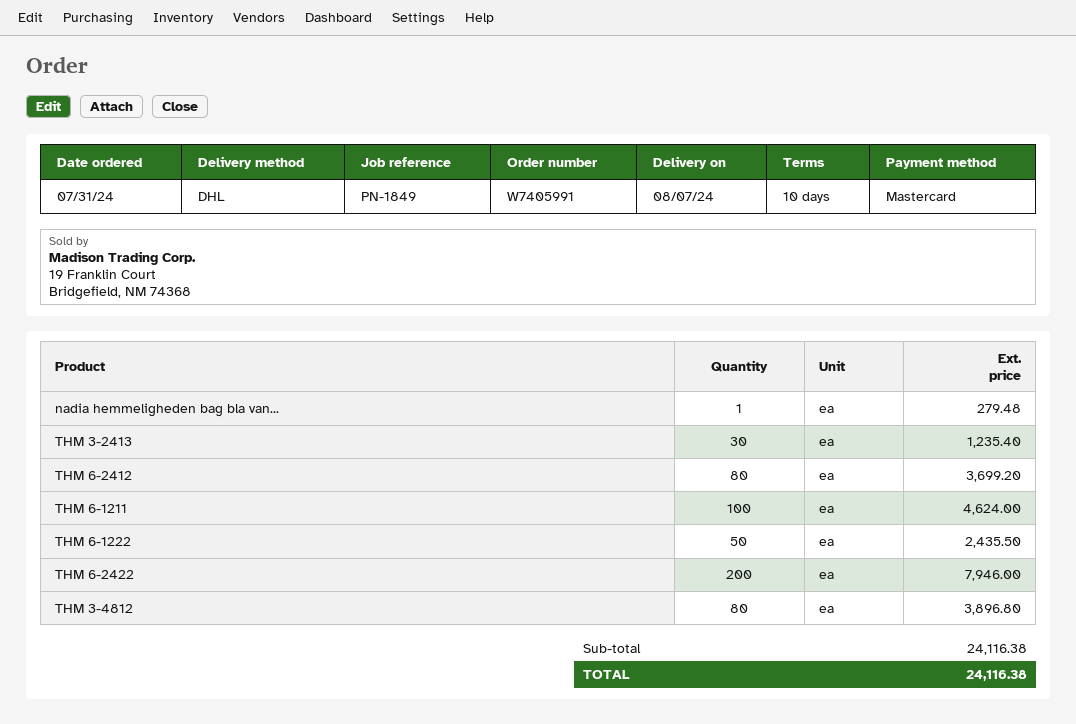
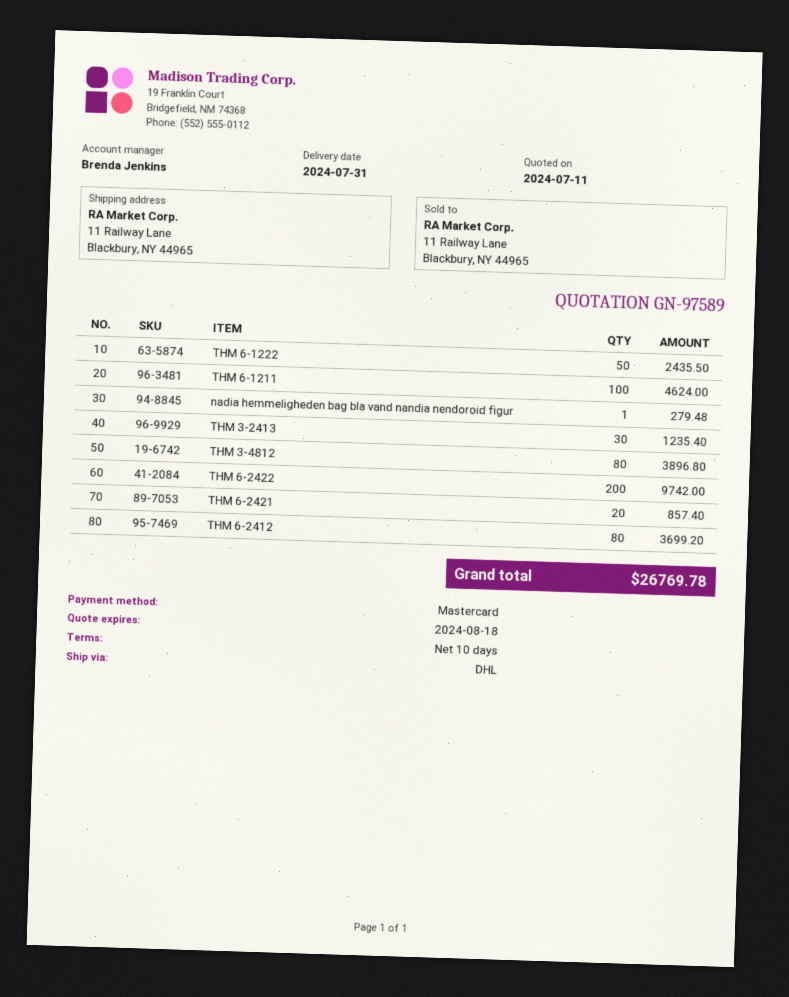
delivery date: 2024-08-07 -> 2024-07-31
THM 6-2422: 200 for 7946.00 -> 200 for 9742.00
THM 6-2421: none -> 20 for 857.40
total: 24116.38 -> 26769.78

